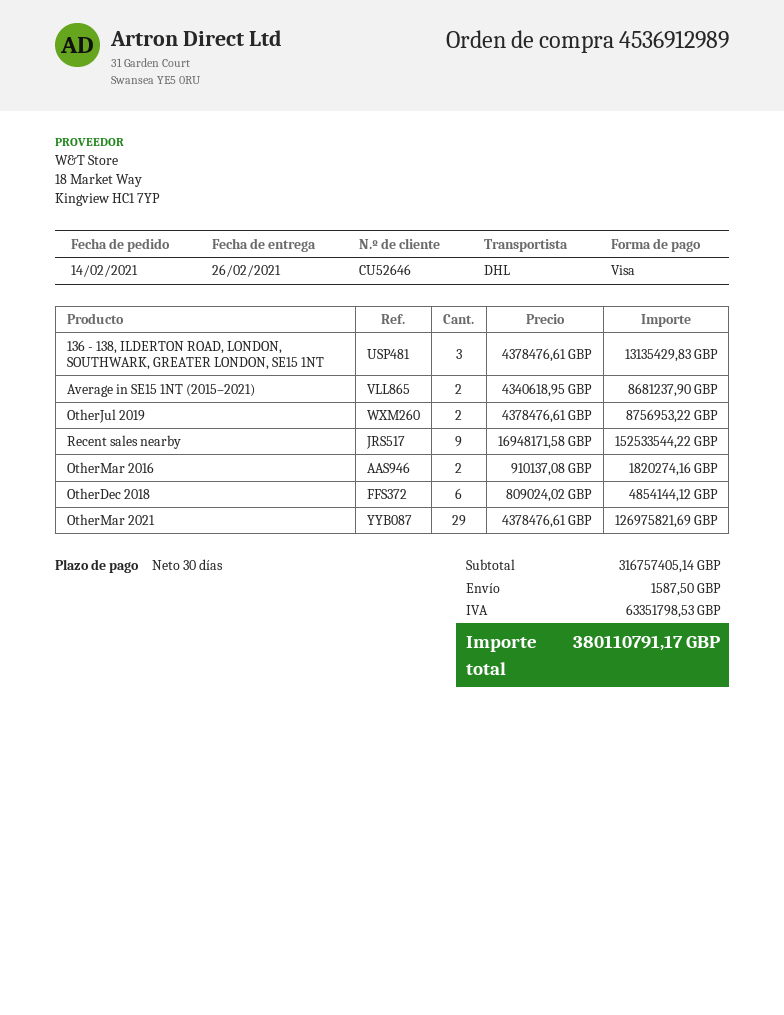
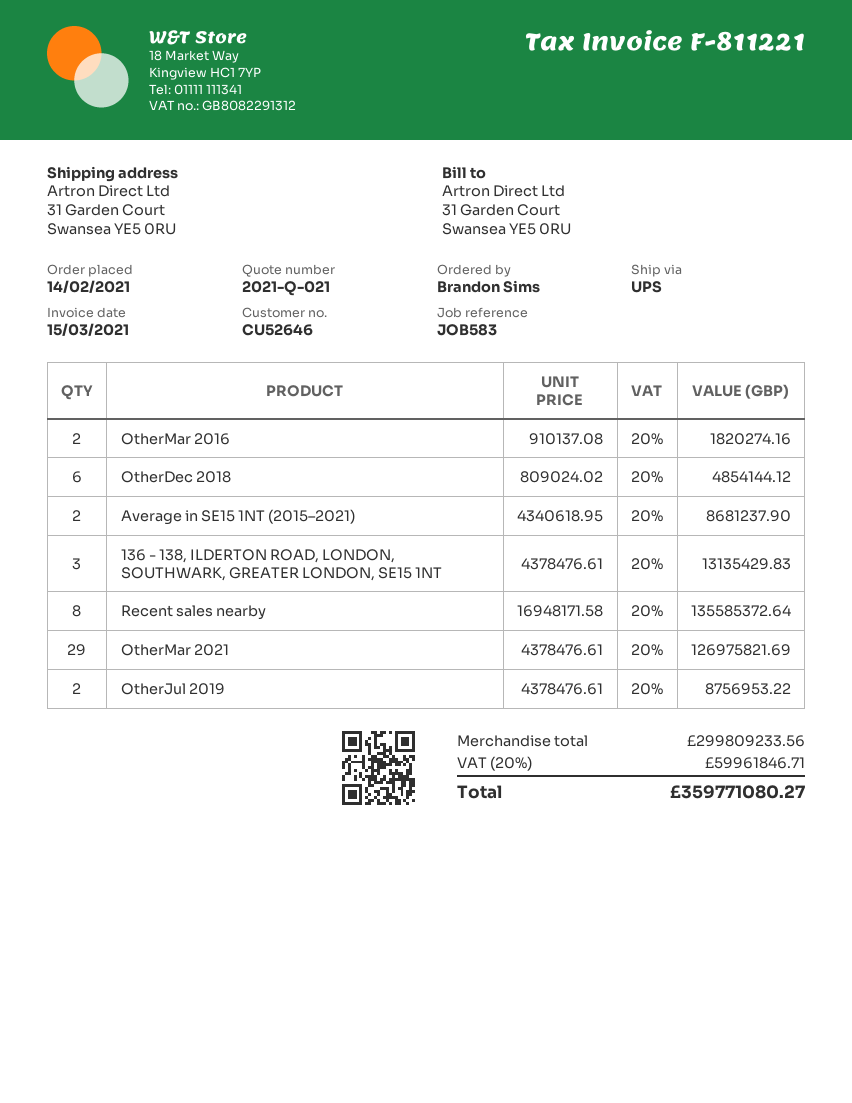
shipping method: DHL -> UPS
Recent sales nearby: 9 x 16948171.58 = 152533544.22 -> 8 x 16948171.58 = 135585372.64
subtotal: 316757405.14 -> 299809233.56
shipping: 1587.50 -> none
tax: 63351798.53 -> 59961846.71
total: 380110791.17 -> 359771080.27

